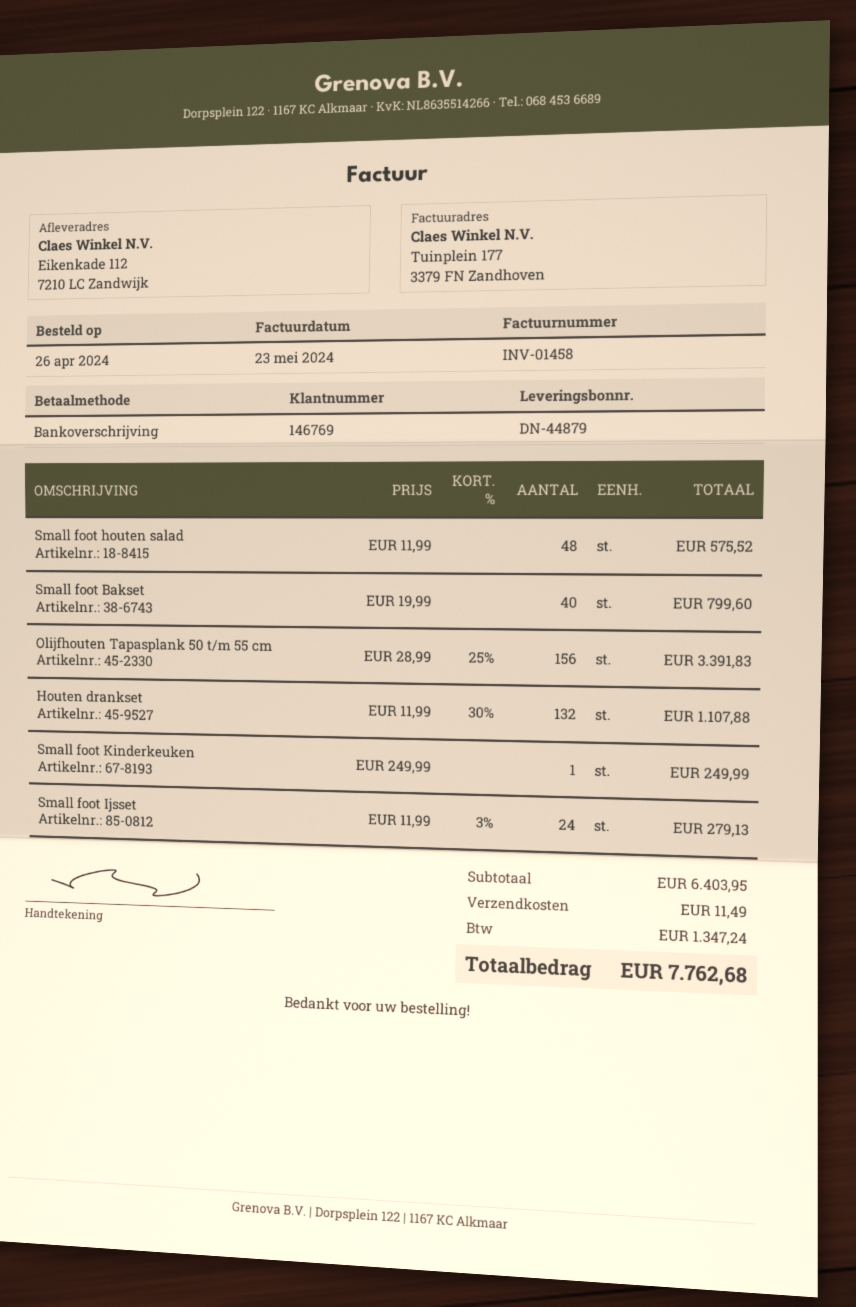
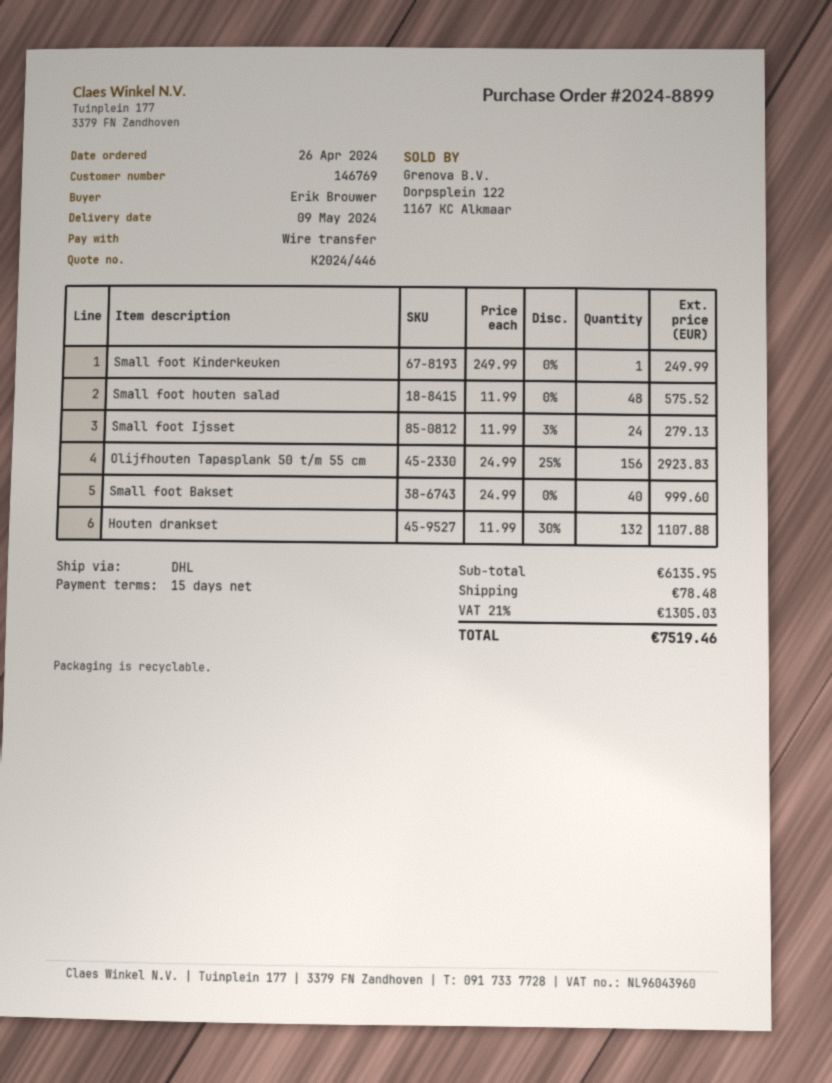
Small foot Bakset: 40 x 19.99 = 799.60 -> 40 x 24.99 = 999.60
Olijfhouten Tapasplank 50 t/m 55 cm: 156 x 28.99 - 25% = 3391.83 -> 156 x 24.99 - 25% = 2923.83
subtotal: 6403.95 -> 6135.95
shipping: 11.49 -> 78.48
tax: 1347.24 -> 1305.03
total: 7762.68 -> 7519.46

